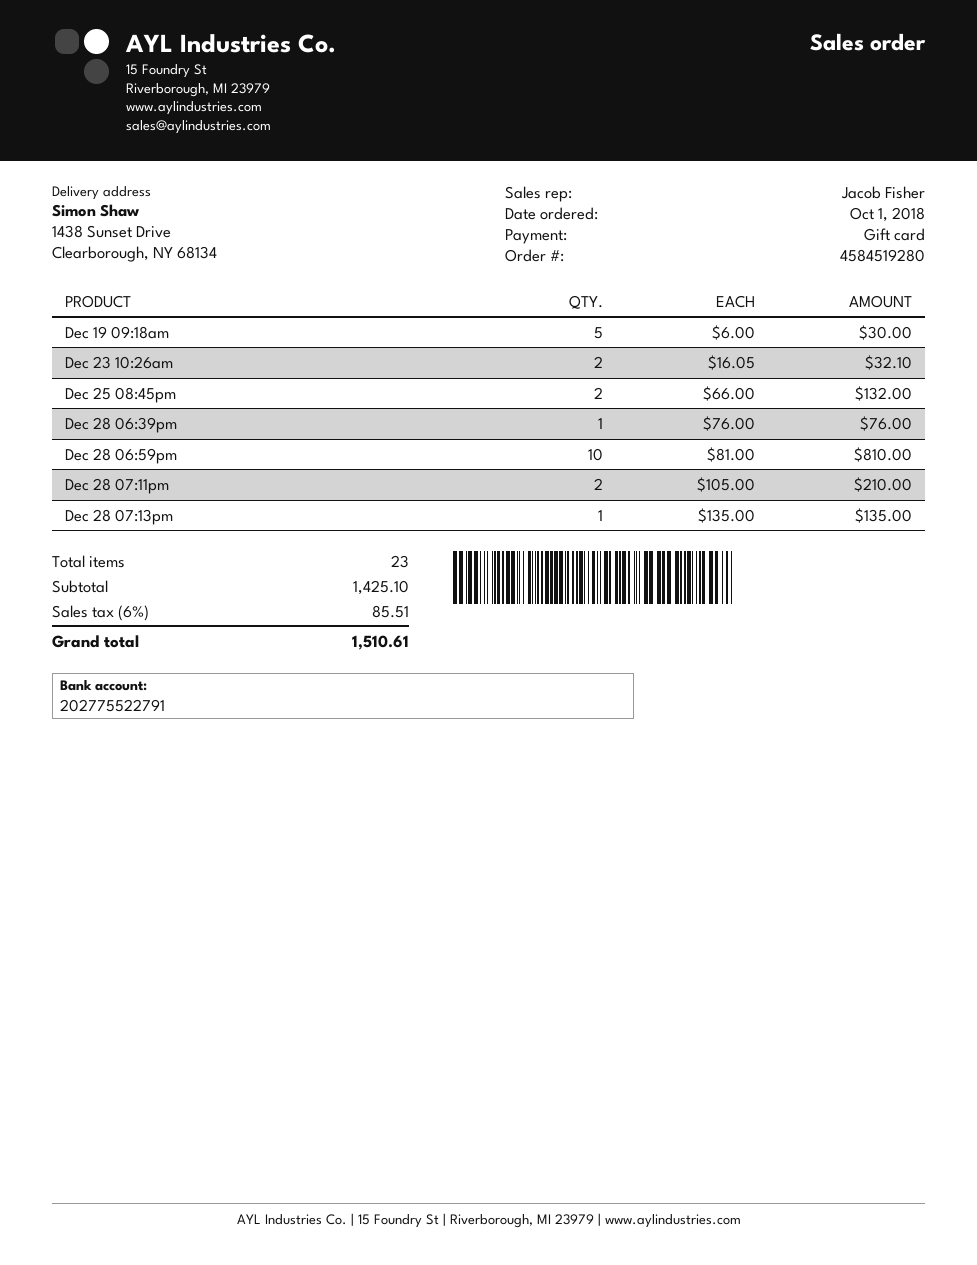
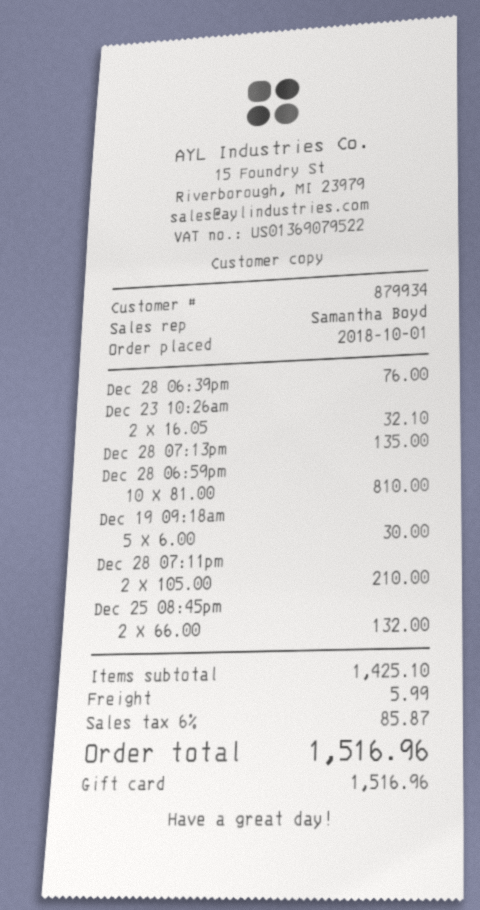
sales rep: Jacob Fisher -> Samantha Boyd
shipping: none -> 5.99
tax: 6% = 85.51 -> 6% = 85.87
total: 1510.61 -> 1516.96

